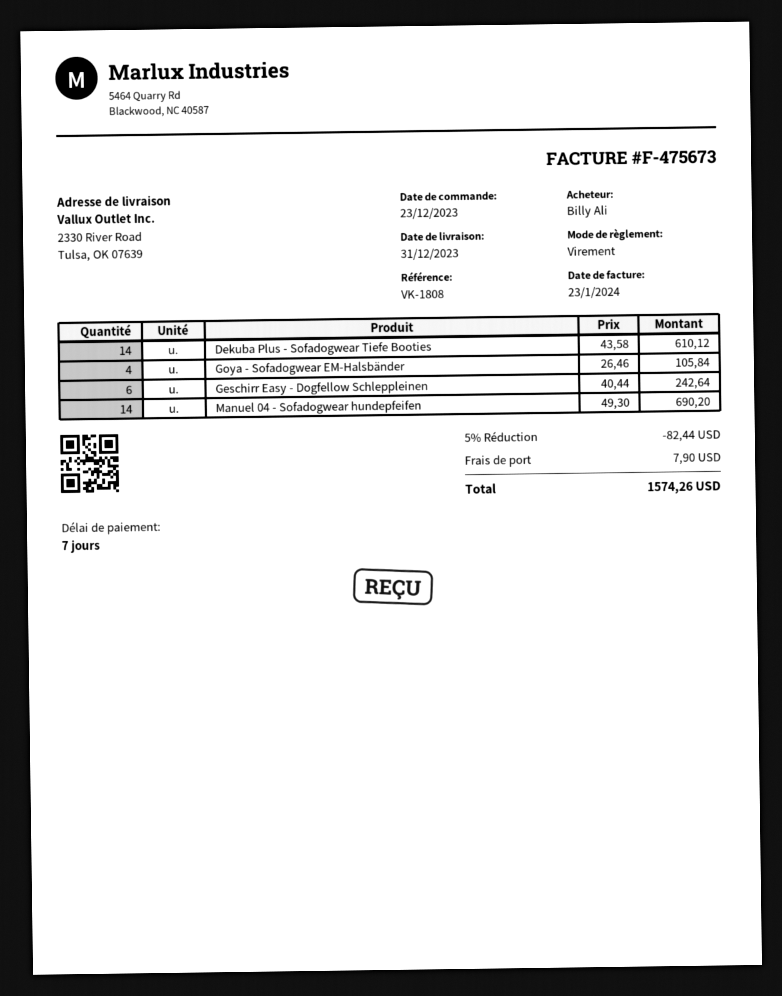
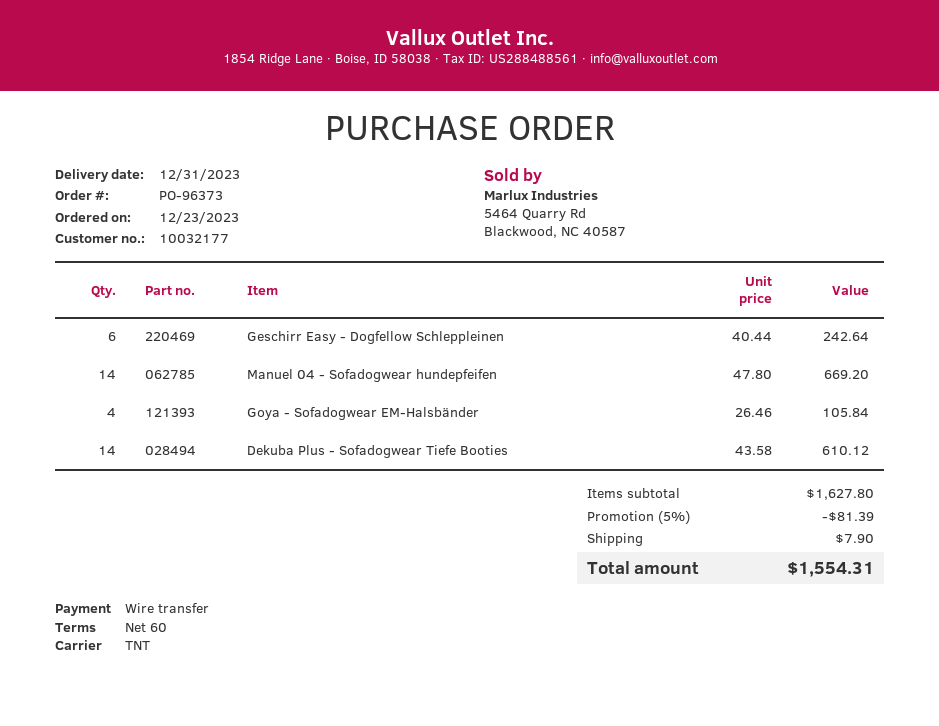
payment terms: 7 days -> 60 days
Manuel 04 - Sofadogwear hundepfeifen: 14 x 49.30 = 690.20 -> 14 x 47.80 = 669.20
discount: 5% = 82.44 -> 5% = 81.39
total: 1574.26 -> 1554.31

